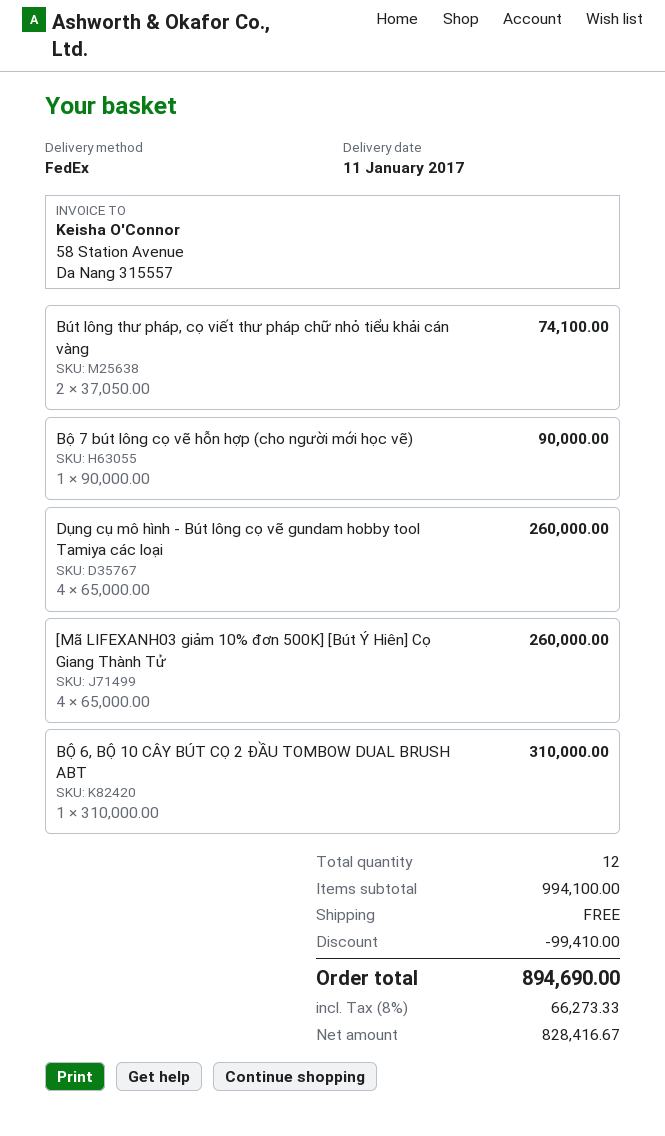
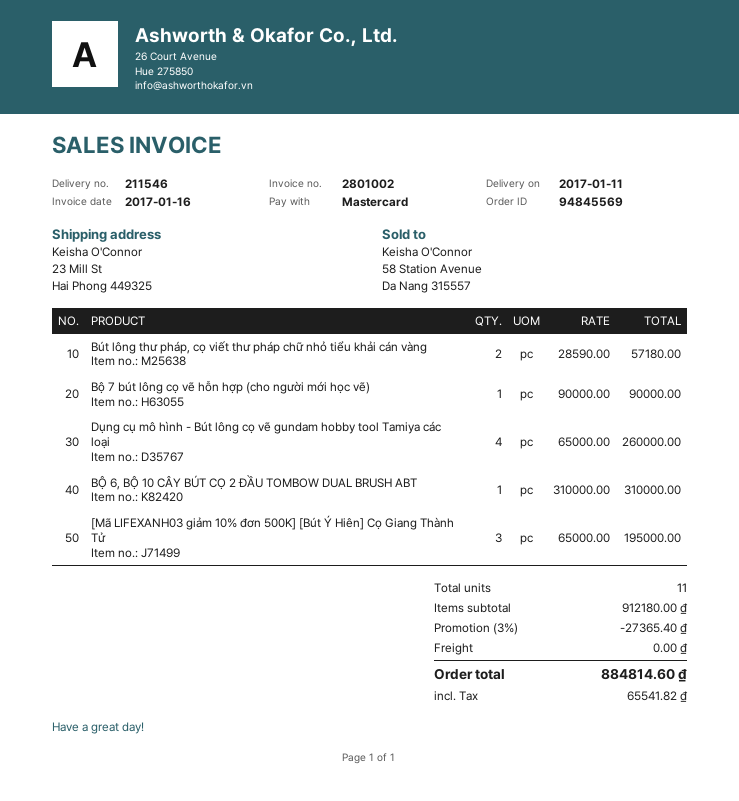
Bút lông thư pháp, cọ viết thư pháp chữ nhỏ tiểu khải cán vàng: 2 x 37050.00 = 74100.00 -> 2 x 28590.00 = 57180.00
[Mã LIFEXANH03 giảm 10% đơn 500K] [Bút Ý Hiên] Cọ Giang Thành Tử: 4 x 65000.00 = 260000.00 -> 3 x 65000.00 = 195000.00
total quantity: 12 -> 11
subtotal: 994100.00 -> 912180.00
discount: 99410.00 -> 27365.40
tax: 66273.33 -> 65541.82
total: 894690.00 -> 884814.60

